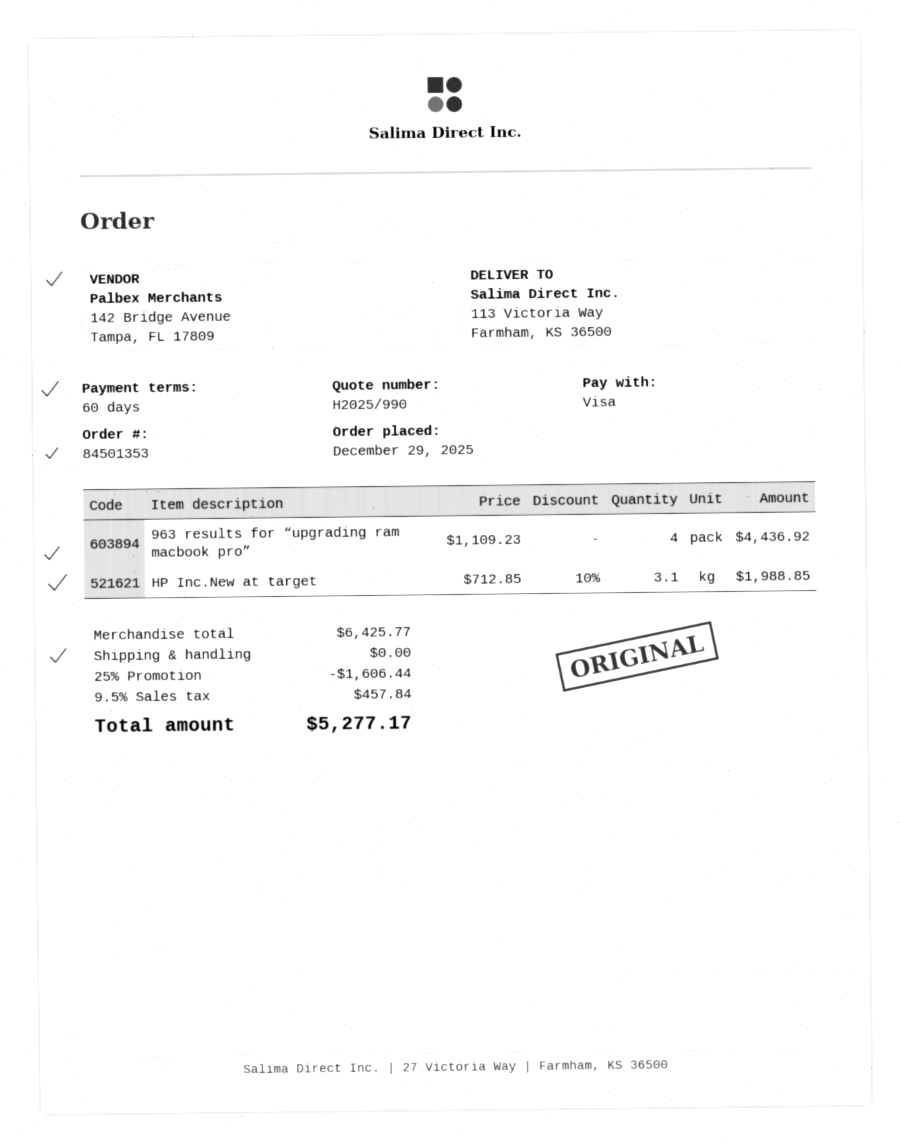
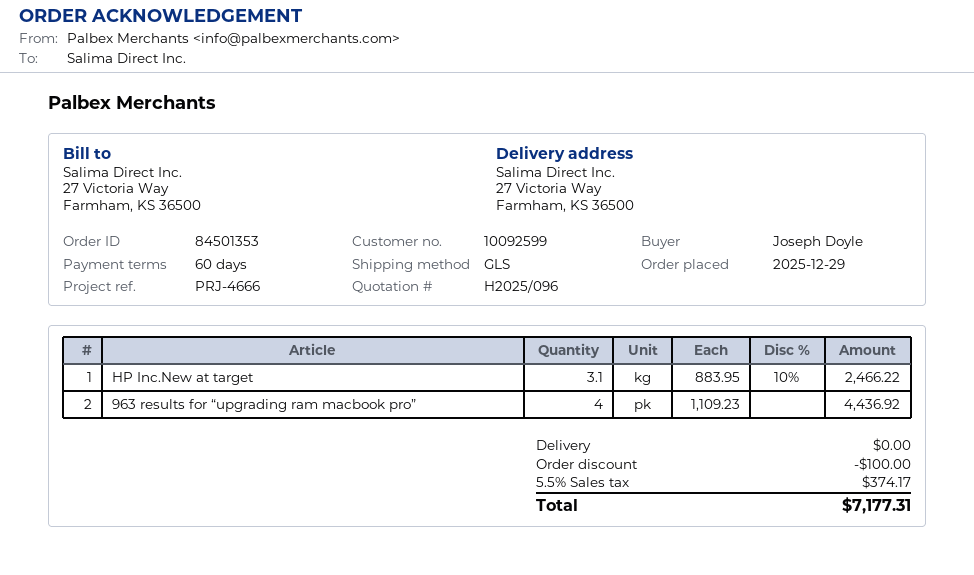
quote number: H2025/990 -> H2025/096
ship to: 113 Victoria Way, Farmham, KS 36500 -> 27 Victoria Way, Farmham, KS 36500
HP Inc.New at target: 3.1 x 712.85 - 10% = 1988.85 -> 3.1 x 883.95 - 10% = 2466.22
discount: 1606.44 -> 100.00
tax: 9.5% = 457.84 -> 5.5% = 374.17
total: 5277.17 -> 7177.31

